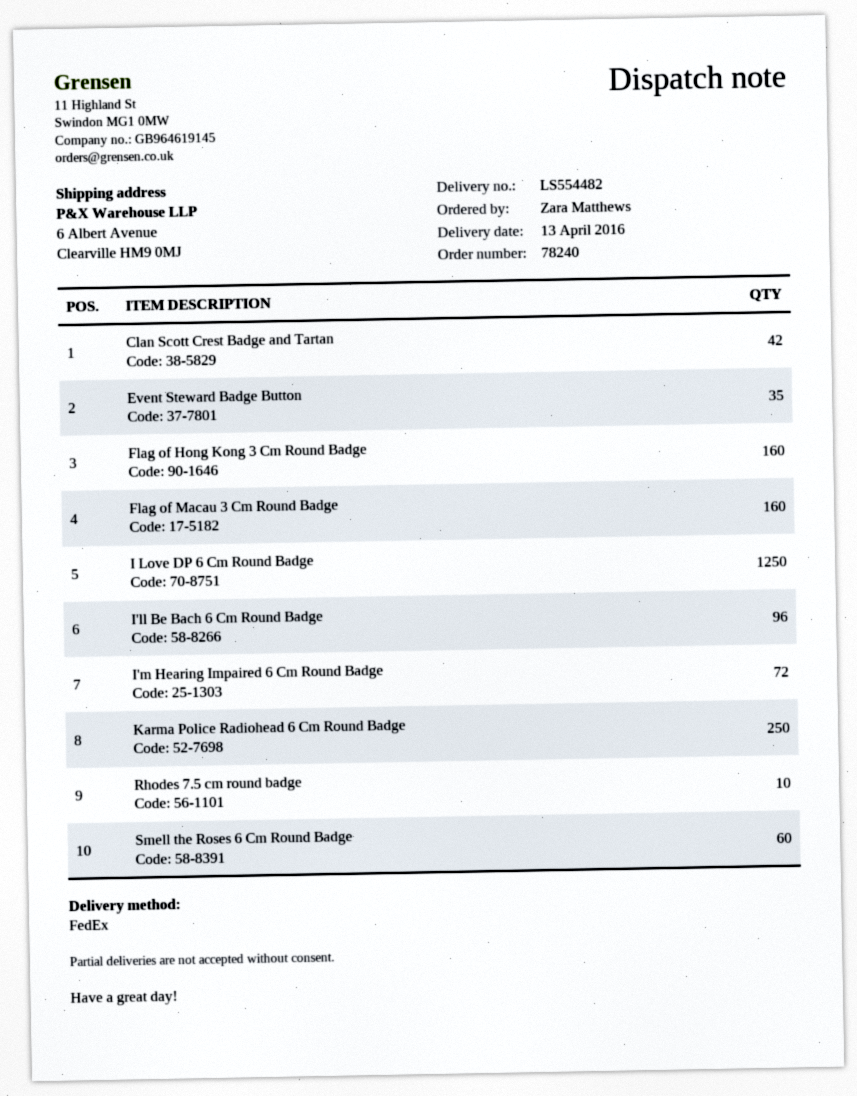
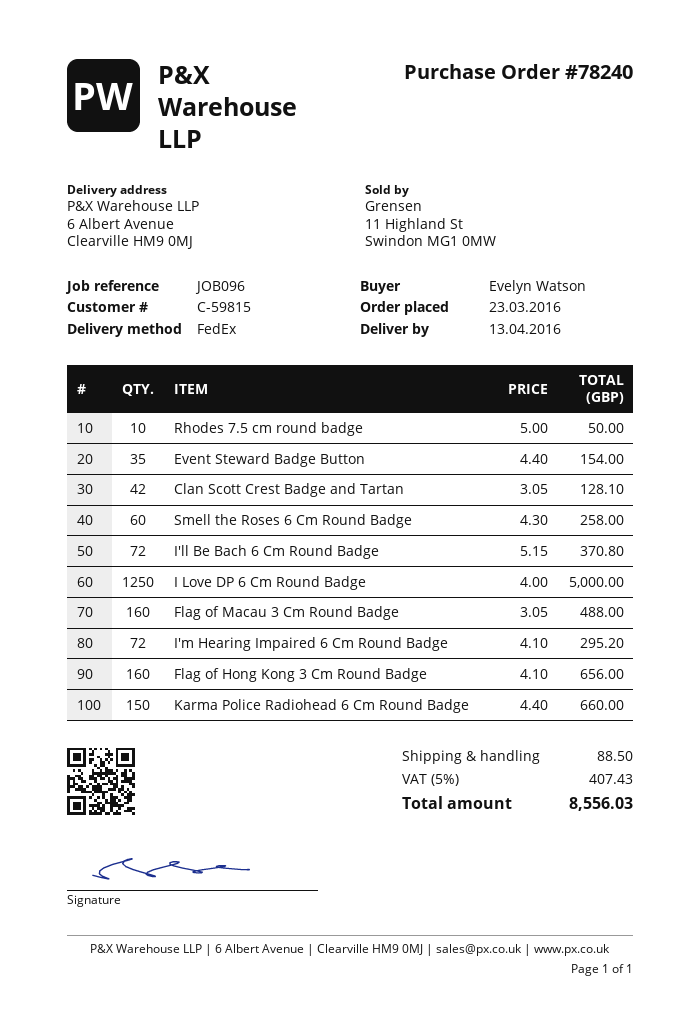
ordered by: Zara Matthews -> Evelyn Watson
I'll Be Bach 6 Cm Round Badge: 96 -> 72
Karma Police Radiohead 6 Cm Round Badge: 250 -> 150

